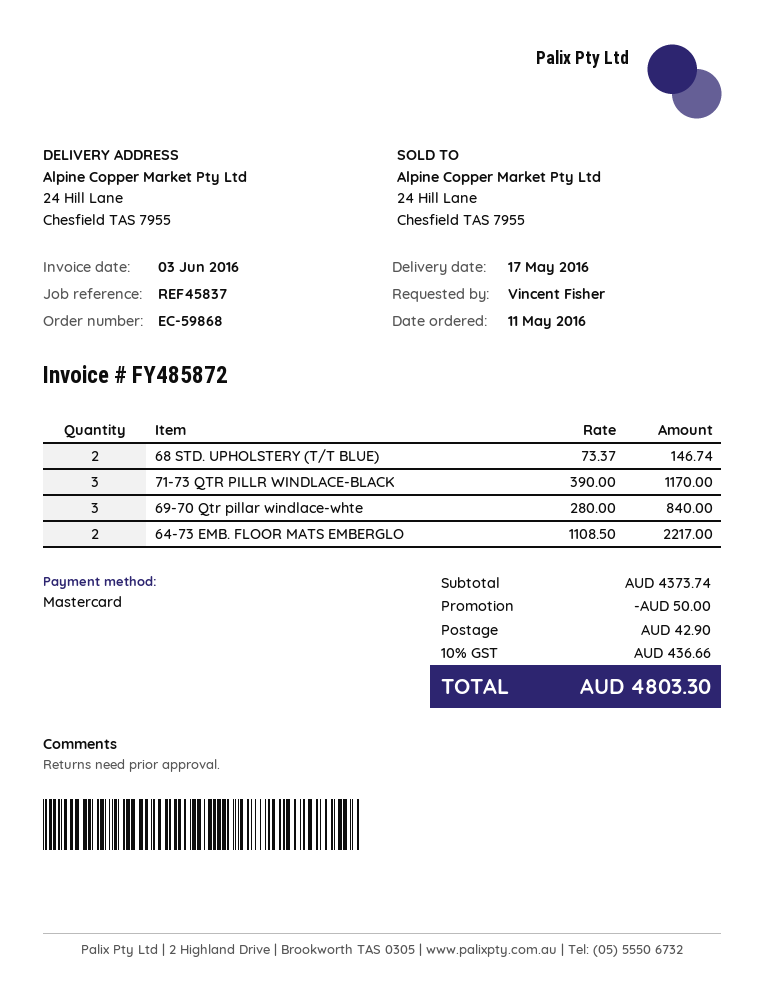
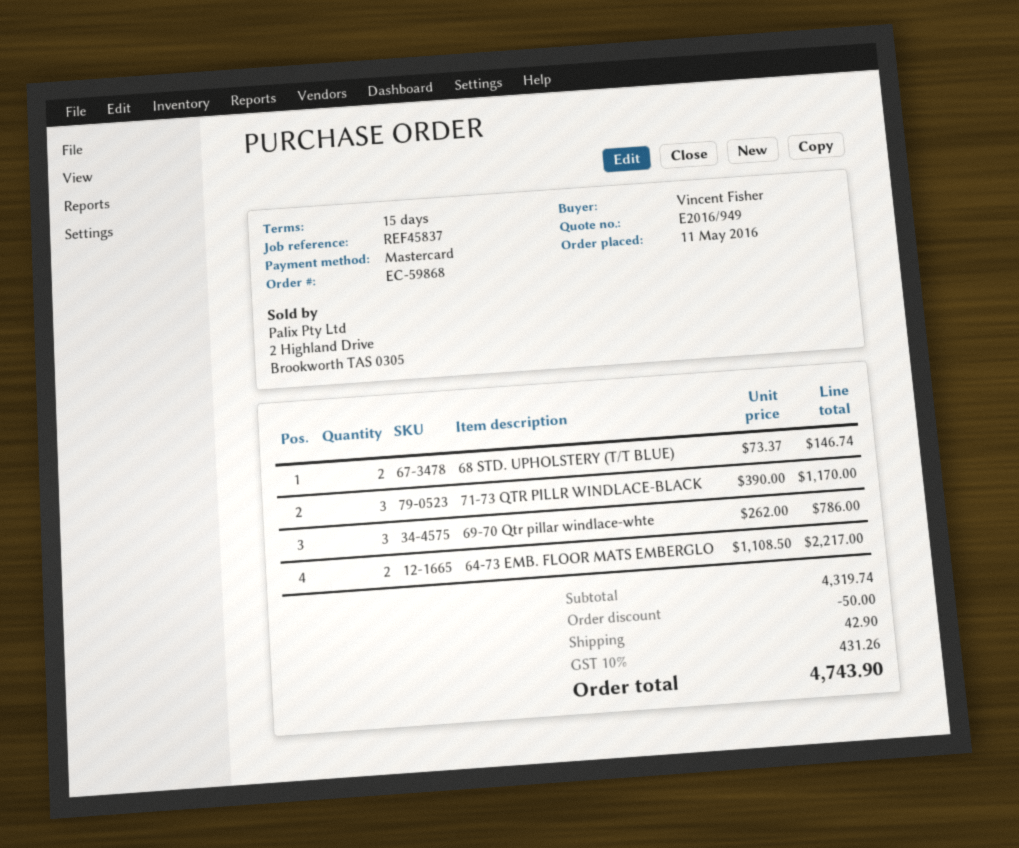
69-70 Qtr pillar windlace-whte: 3 x 280.00 = 840.00 -> 3 x 262.00 = 786.00
subtotal: 4373.74 -> 4319.74
tax: 10% = 436.66 -> 10% = 431.26
total: 4803.30 -> 4743.90

